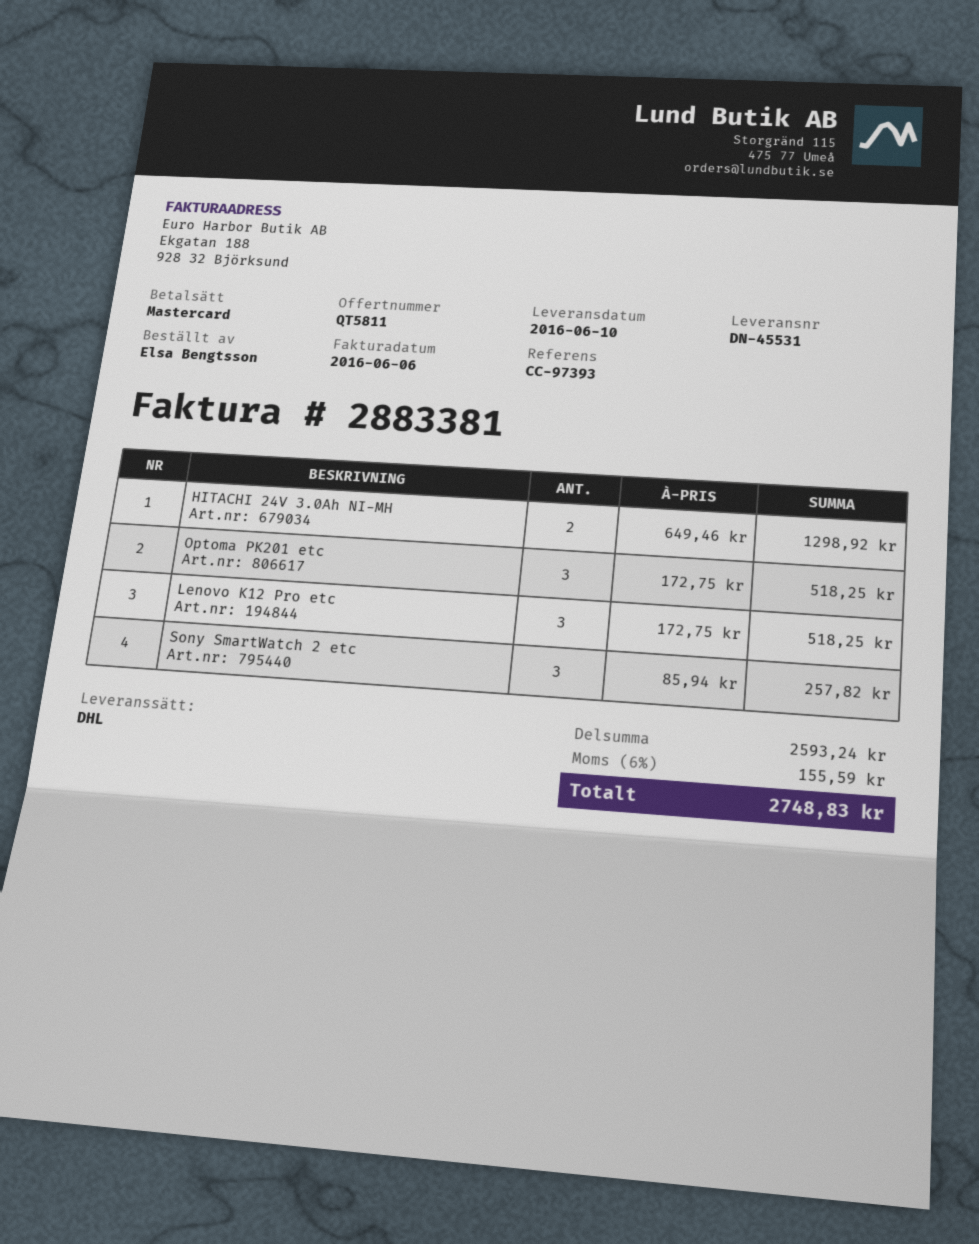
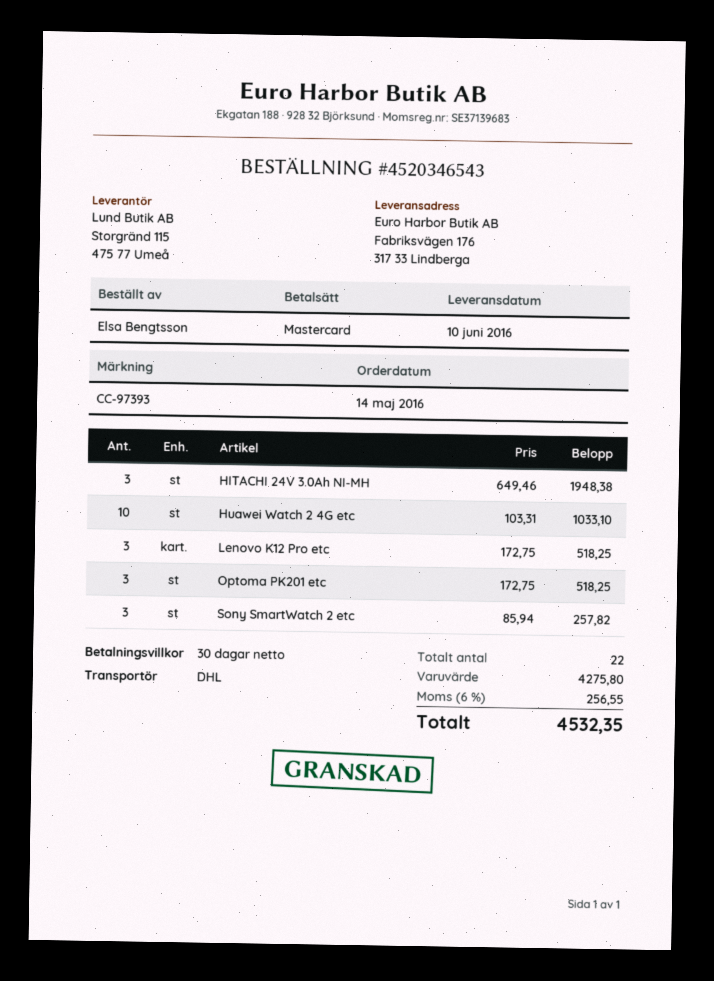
HITACHI 24V 3.0Ah NI-MH: 2 x 649.46 = 1298.92 -> 3 x 649.46 = 1948.38
Huawei Watch 2 4G etc: none -> 10 x 103.31 = 1033.10
subtotal: 2593.24 -> 4275.80
tax: 6% = 155.59 -> 6% = 256.55
total: 2748.83 -> 4532.35

